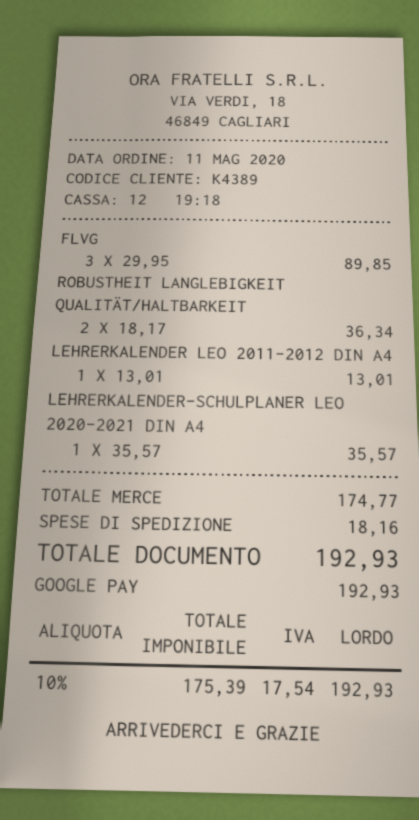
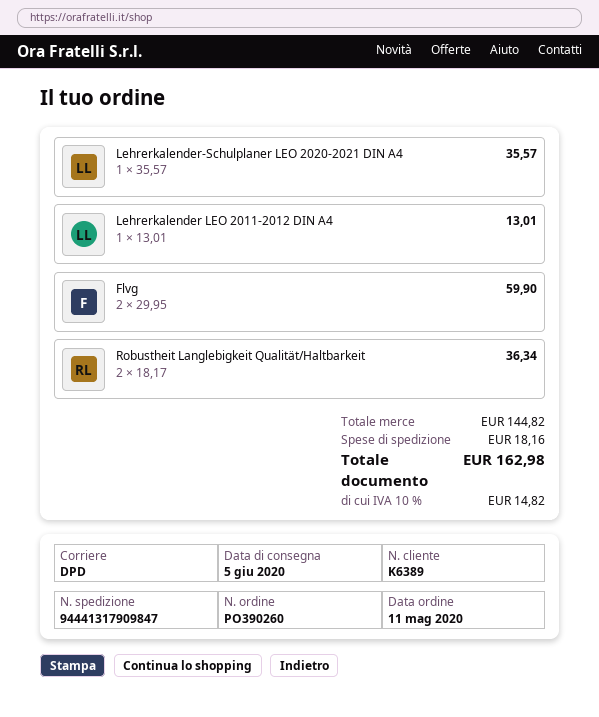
customer number: K4389 -> K6389
FLVG: 3 x 29.95 = 89.85 -> 2 x 29.95 = 59.90
subtotal: 174.77 -> 144.82
tax: 10% = 17.54 -> 10% = 14.82
total: 192.93 -> 162.98

